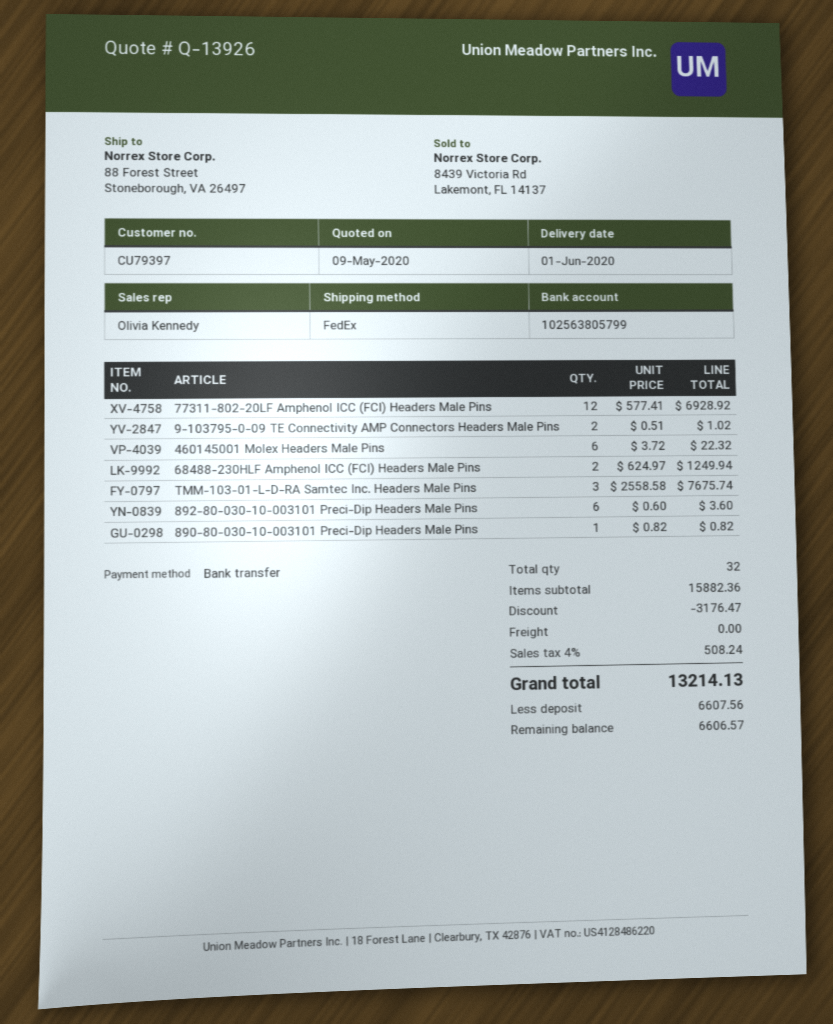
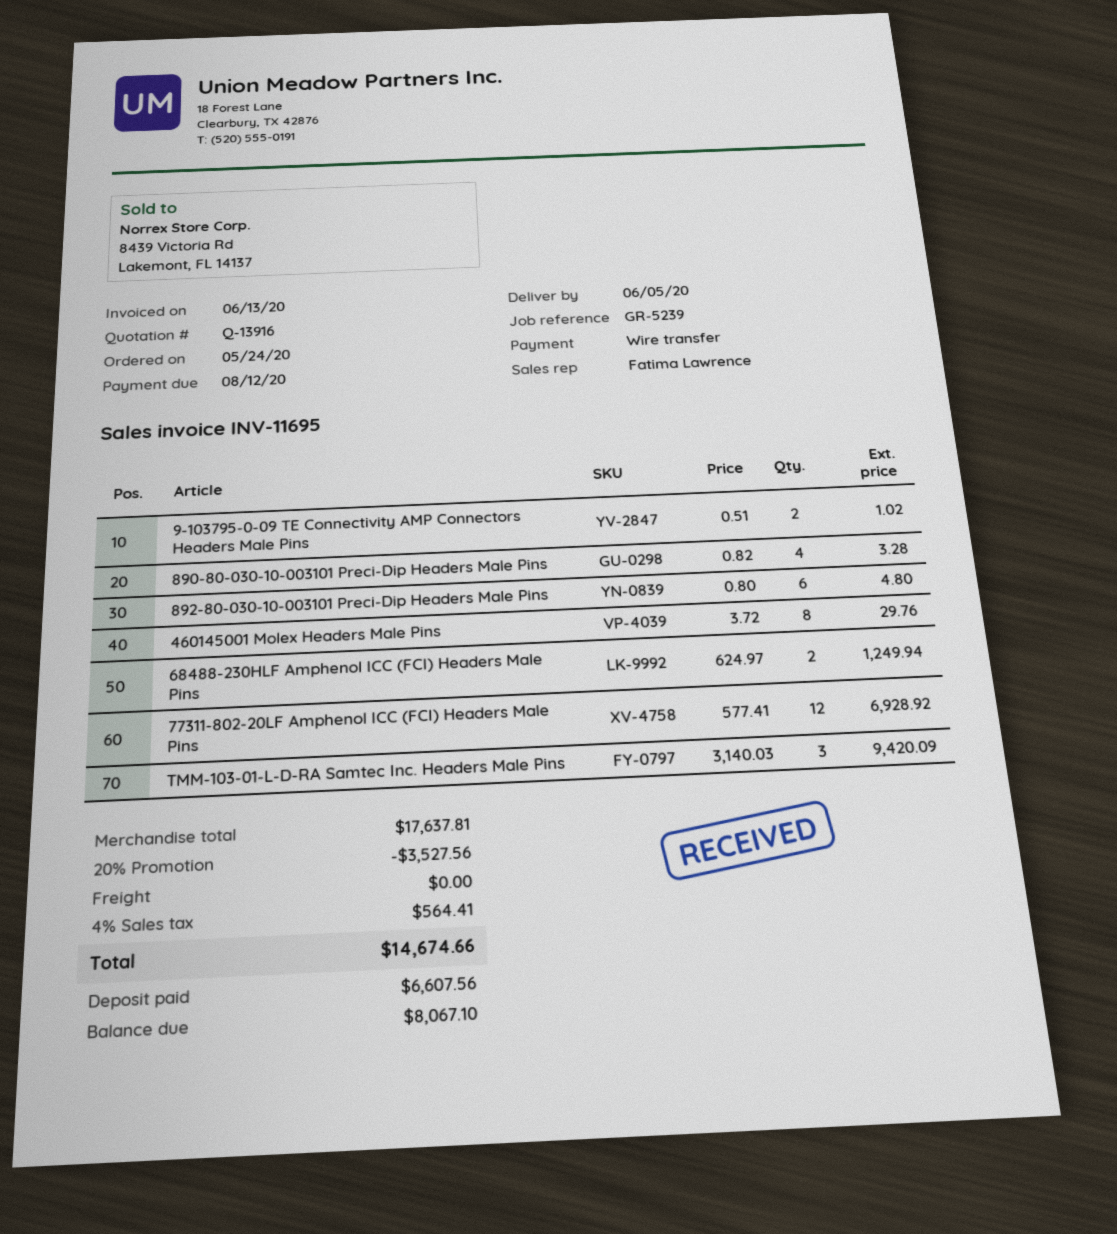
quote number: Q-13926 -> Q-13916
delivery date: 2020-06-01 -> 2020-06-05
sales rep: Olivia Kennedy -> Fatima Lawrence
460145001 Molex Headers Male Pins: 6 x 3.72 = 22.32 -> 8 x 3.72 = 29.76
TMM-103-01-L-D-RA Samtec Inc. Headers Male Pins: 3 x 2558.58 = 7675.74 -> 3 x 3140.03 = 9420.09
892-80-030-10-003101 Preci-Dip Headers Male Pins: 6 x 0.60 = 3.60 -> 6 x 0.80 = 4.80
890-80-030-10-003101 Preci-Dip Headers Male Pins: 1 x 0.82 = 0.82 -> 4 x 0.82 = 3.28
subtotal: 15882.36 -> 17637.81
discount: 3176.47 -> 3527.56
tax: 4% = 508.24 -> 4% = 564.41
total: 13214.13 -> 14674.66
balance: 6606.57 -> 8067.10

